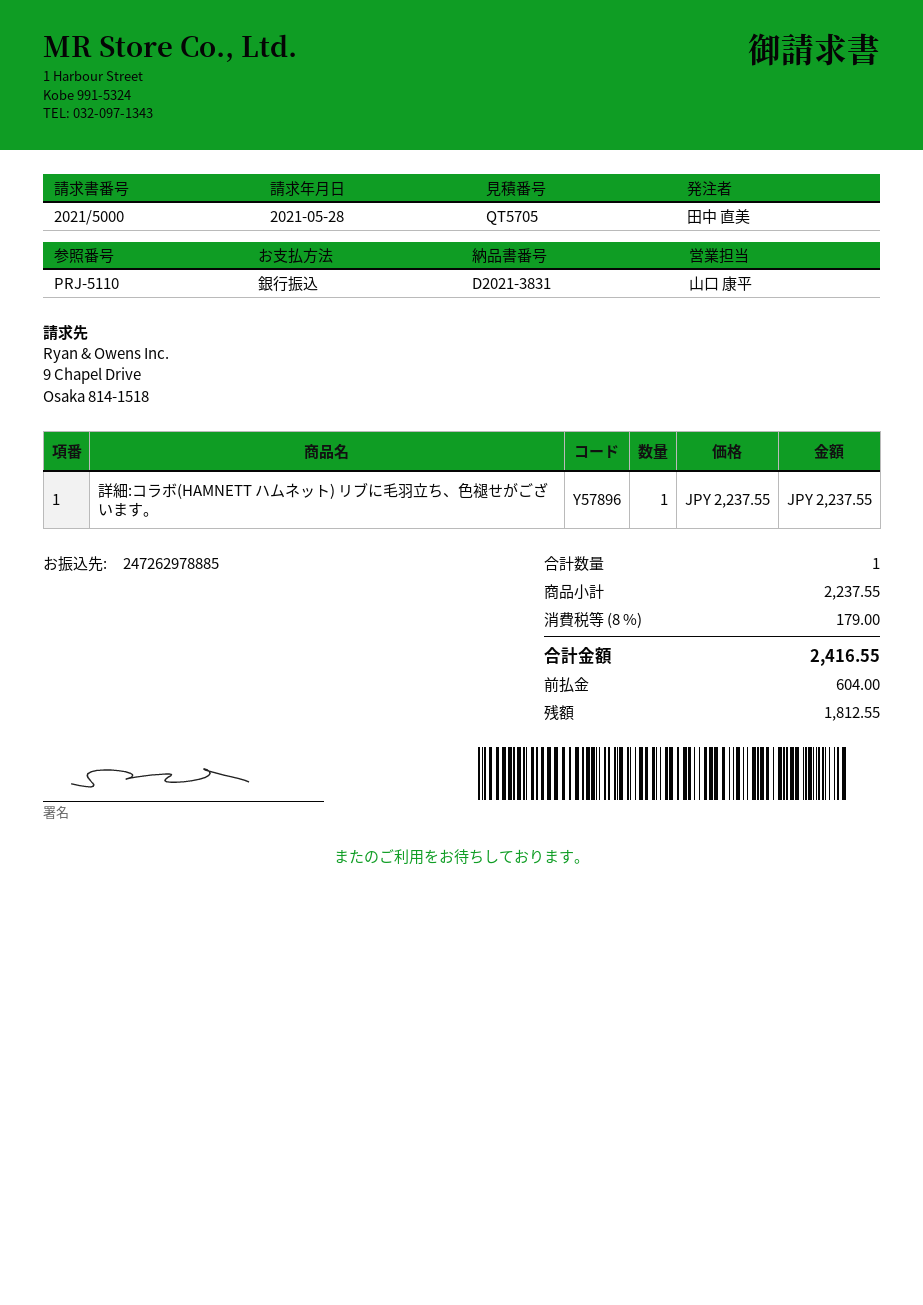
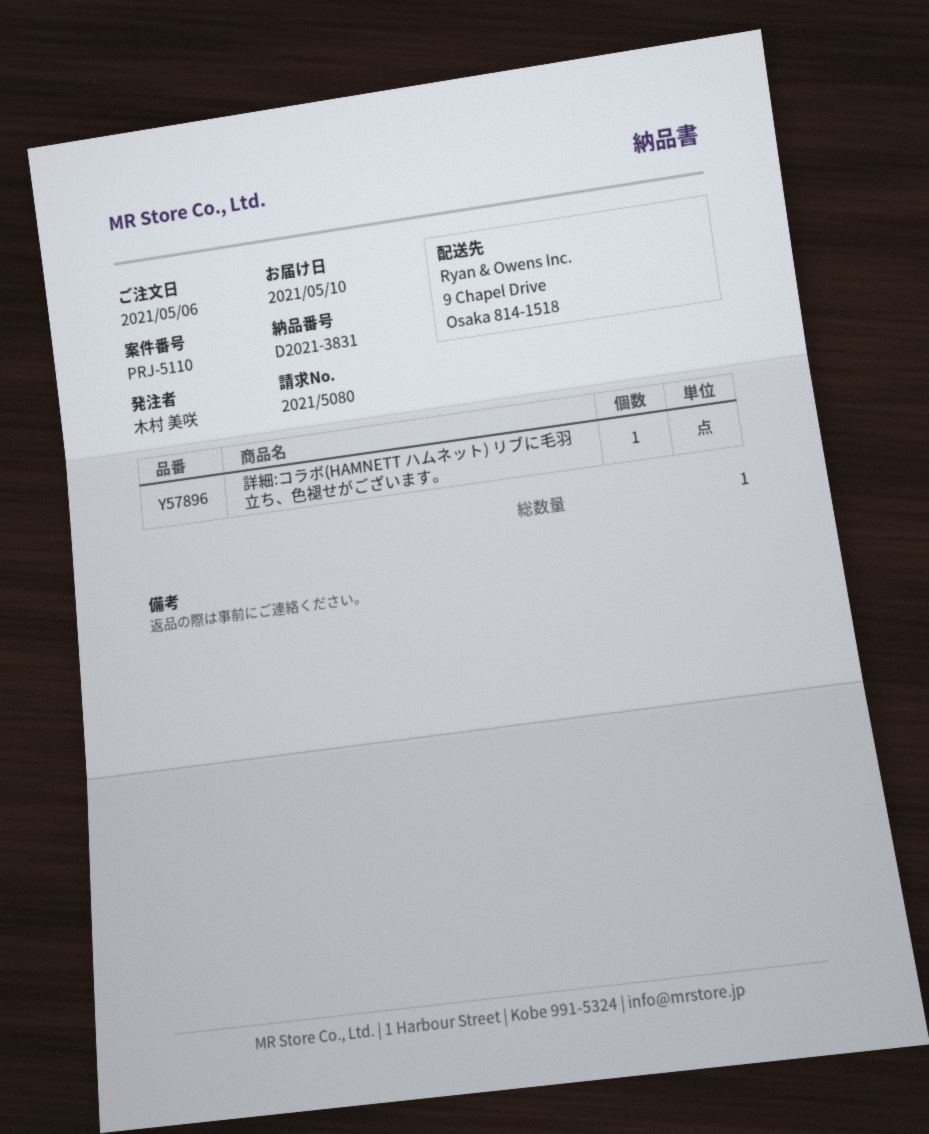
invoice number: 2021/5000 -> 2021/5080
ordered by: 田中 直美 -> 木村 美咲

